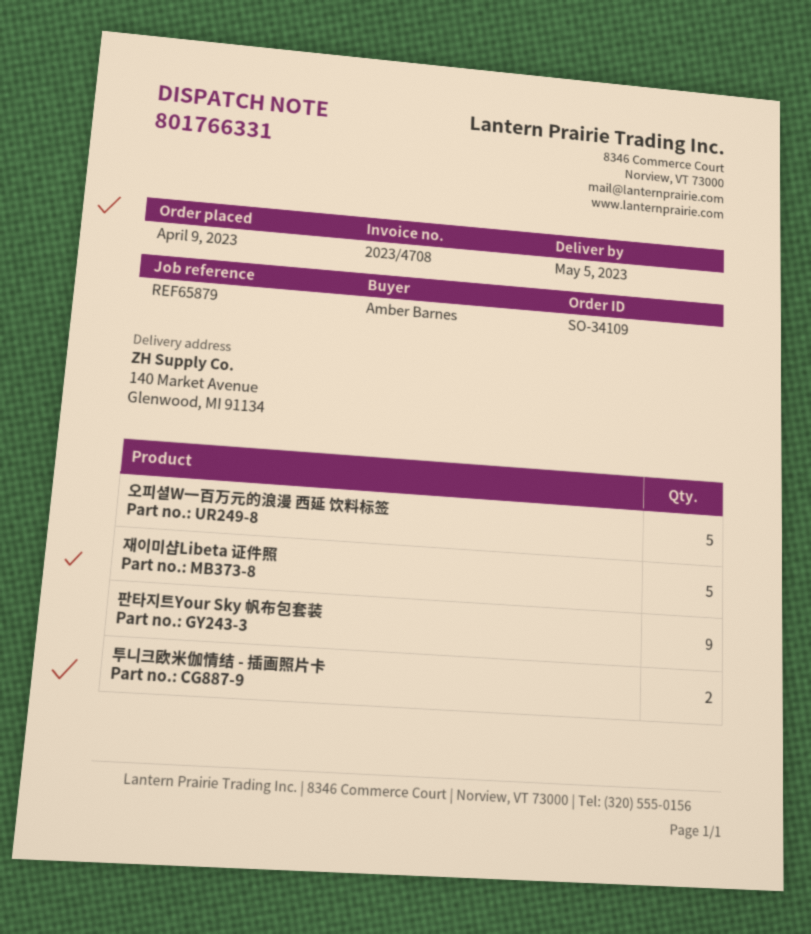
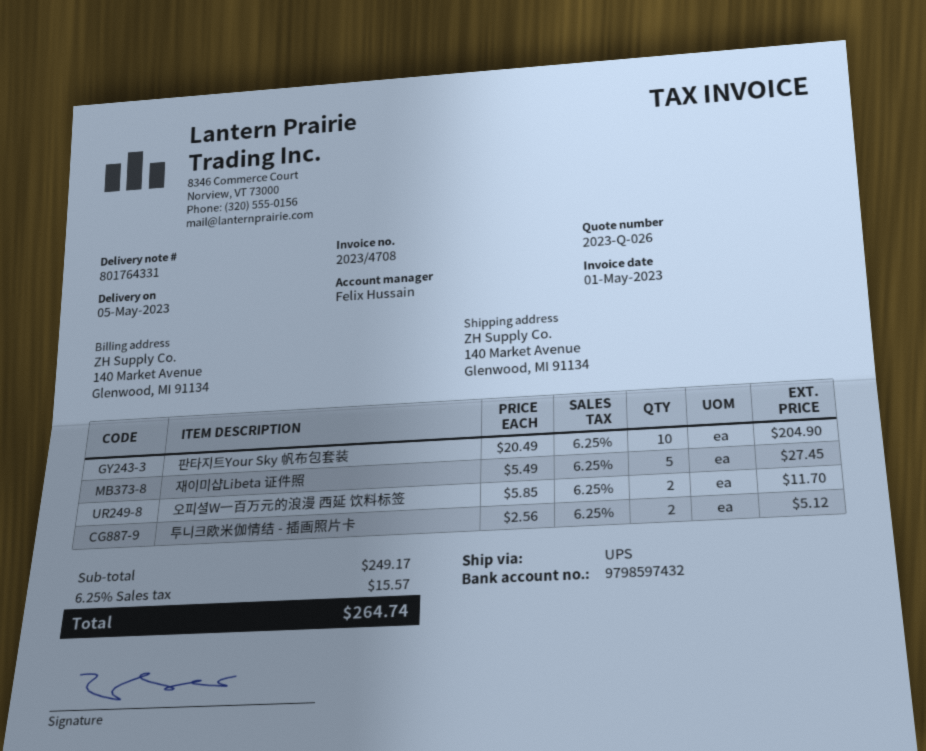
delivery note number: 801766331 -> 801764331
오피셜W一百万元的浪漫 西延 饮料标签: 5 -> 2
판타지트Your Sky 帆布包套装: 9 -> 10

